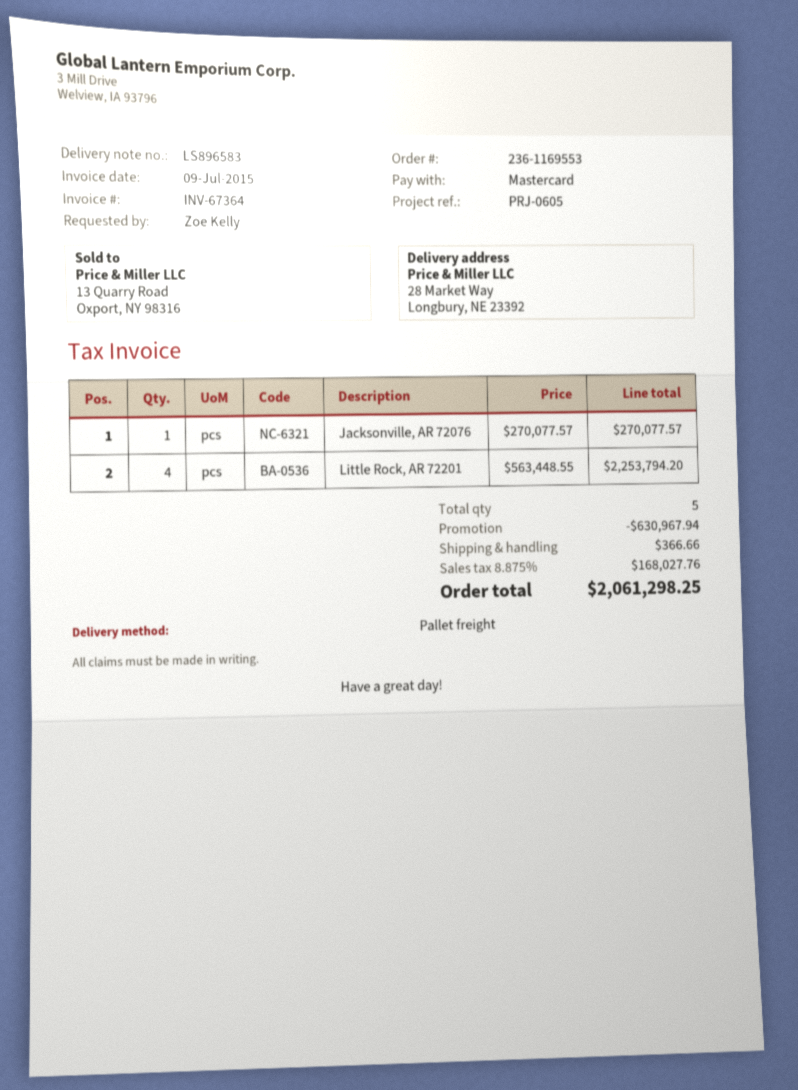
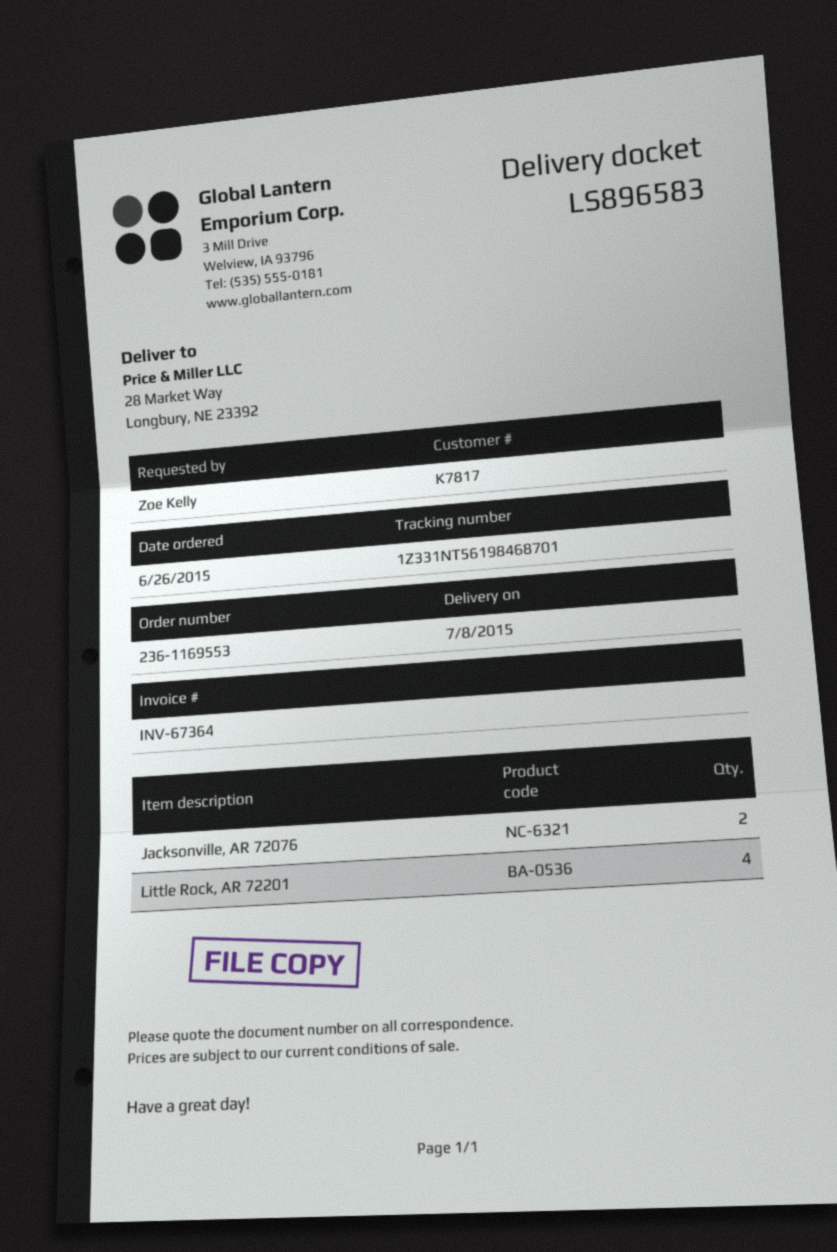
Jacksonville, AR 72076: 1 -> 2

